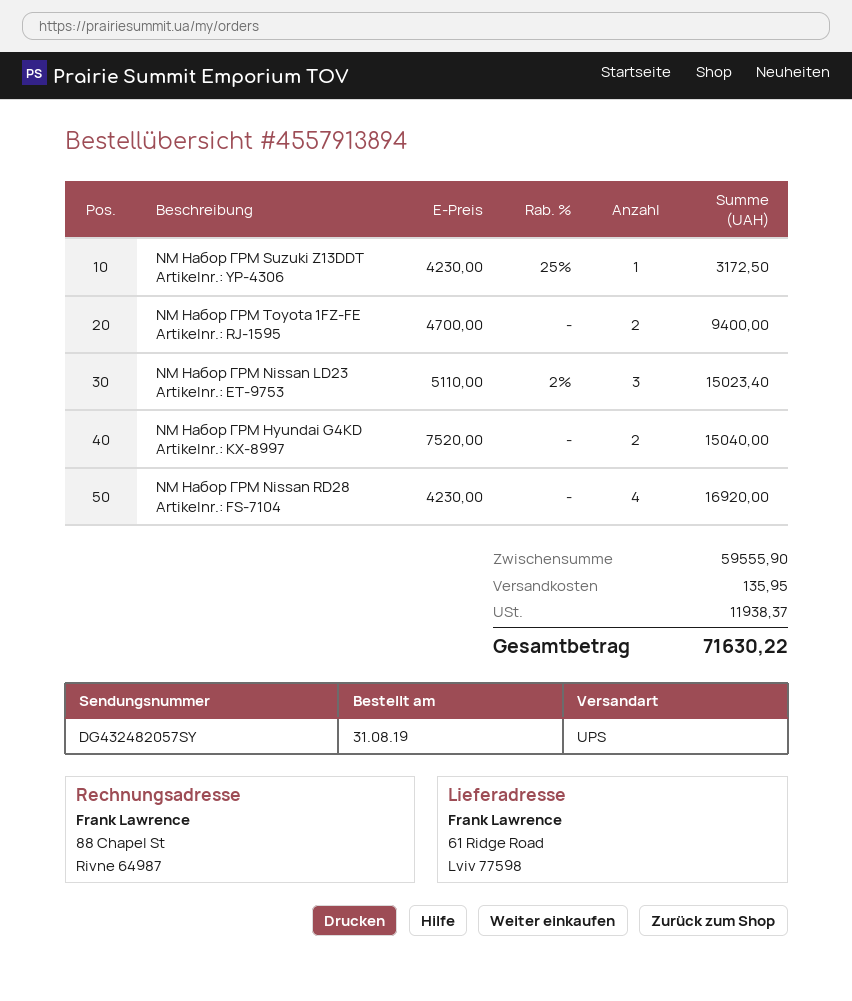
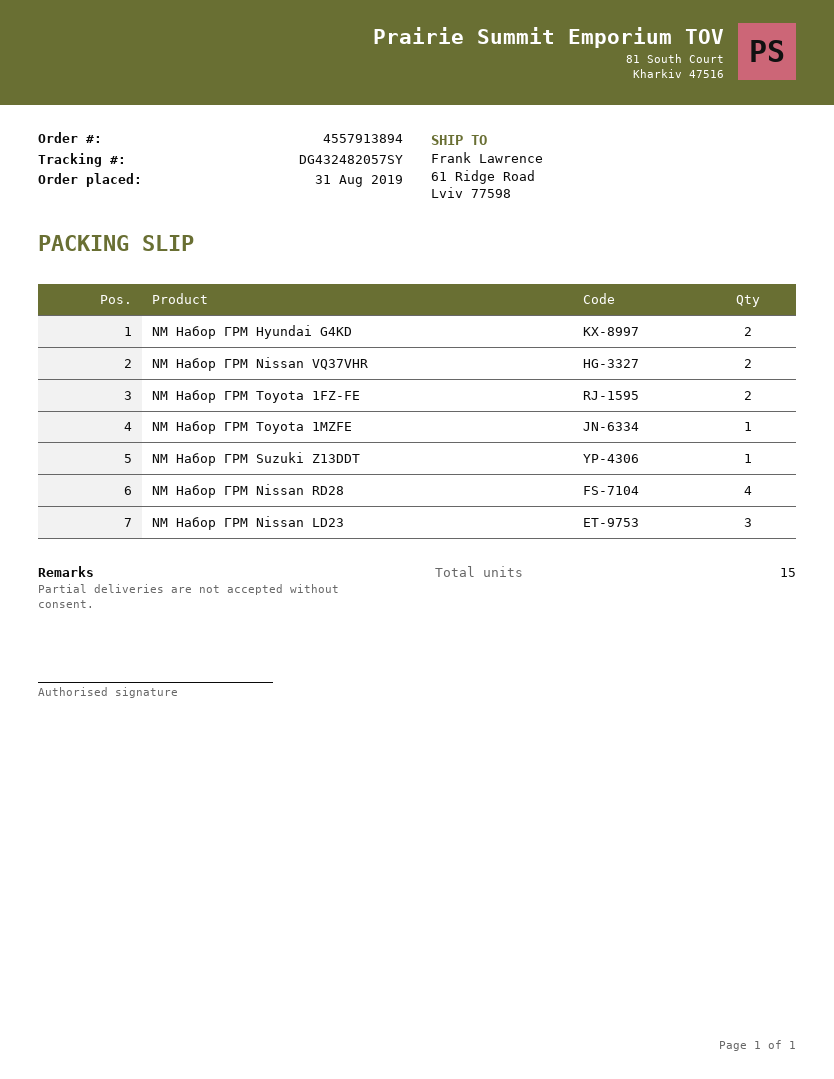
NM Набор ГРМ Nissan VQ37VHR: none -> 2
NM Набор ГРМ Toyota 1MZFE: none -> 1

